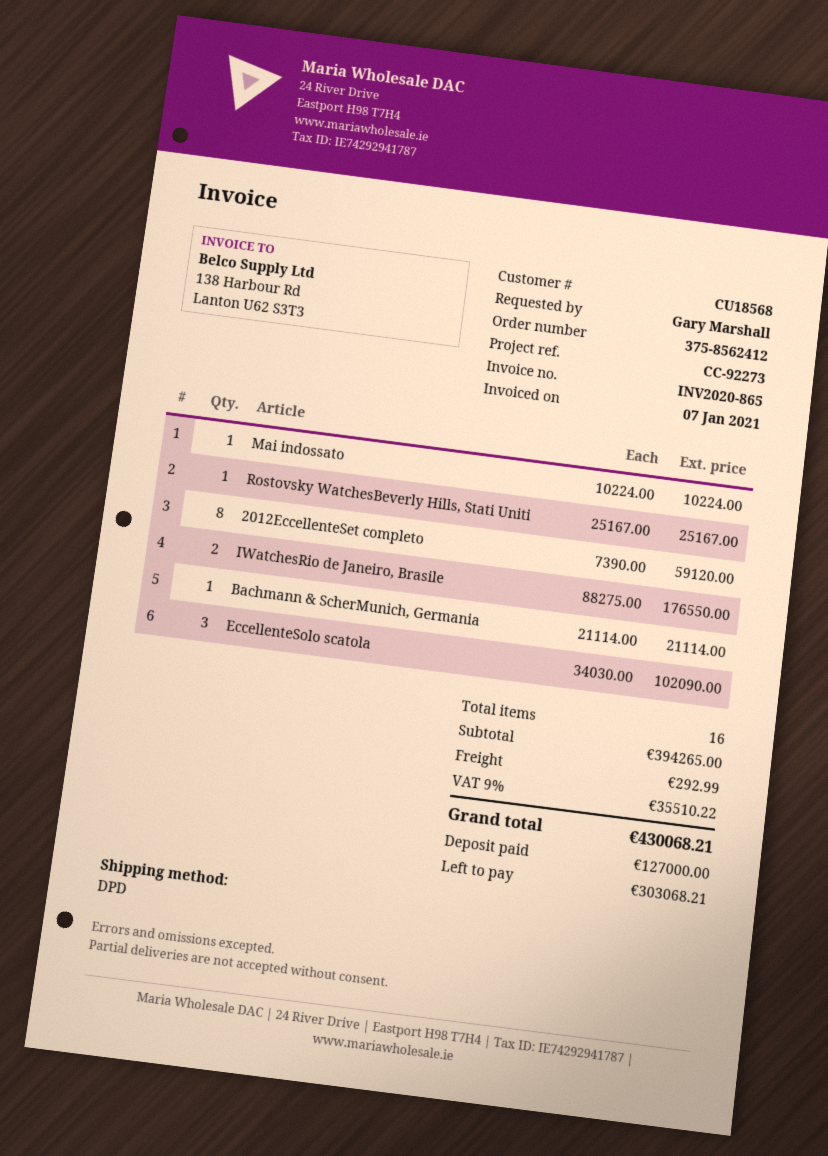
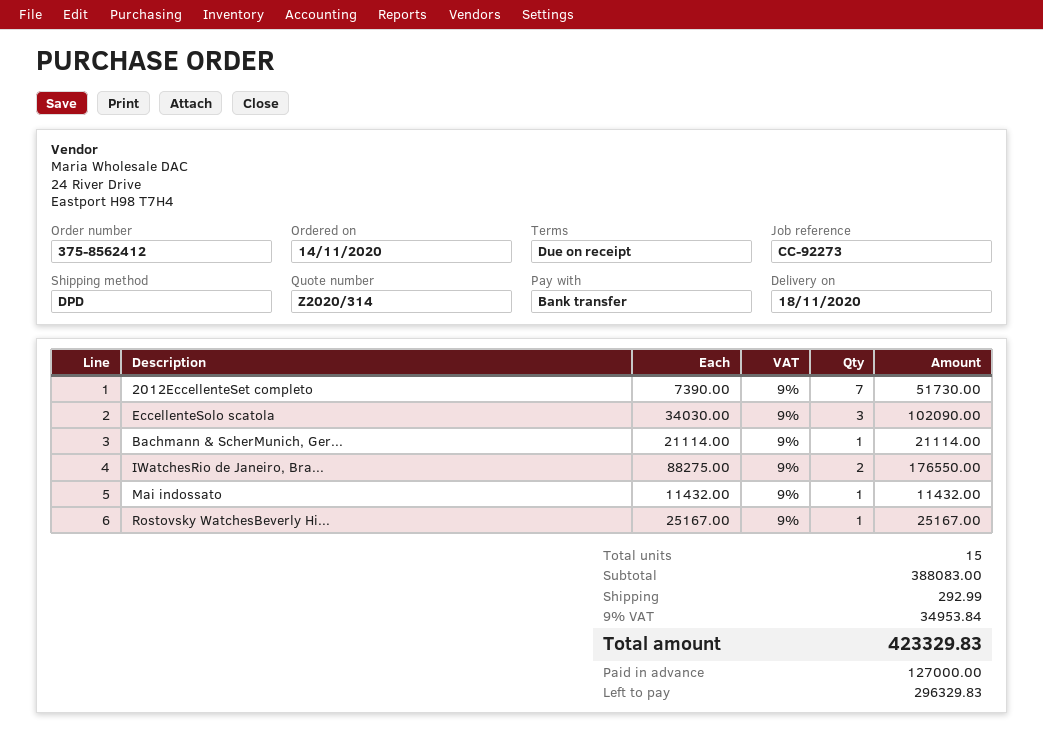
Mai indossato: 1 x 10224.00 = 10224.00 -> 1 x 11432.00 = 11432.00
2012EccellenteSet completo: 8 x 7390.00 = 59120.00 -> 7 x 7390.00 = 51730.00
total quantity: 16 -> 15
subtotal: 394265.00 -> 388083.00
tax: 9% = 35510.22 -> 9% = 34953.84
total: 430068.21 -> 423329.83
balance: 303068.21 -> 296329.83

